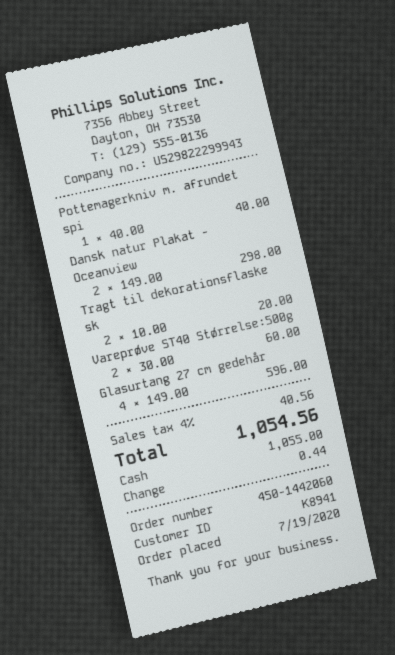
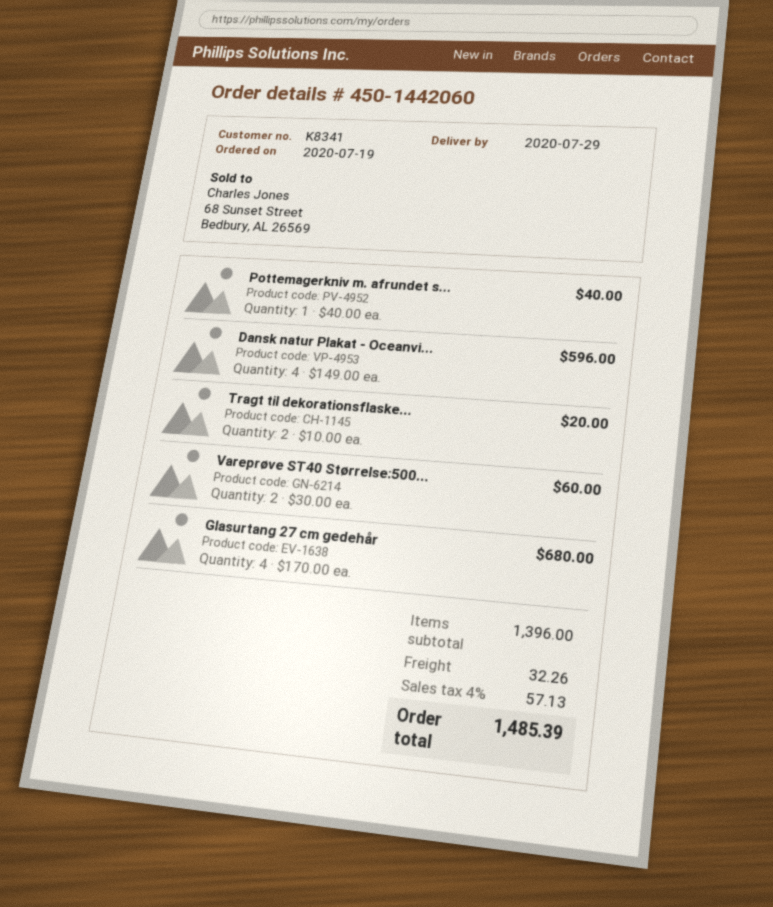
customer number: K8941 -> K8341
Dansk natur Plakat - Oceanview: 2 x 149.00 = 298.00 -> 4 x 149.00 = 596.00
Glasurtang 27 cm gedehår: 4 x 149.00 = 596.00 -> 4 x 170.00 = 680.00
shipping: none -> 32.26
tax: 4% = 40.56 -> 4% = 57.13
total: 1054.56 -> 1485.39

